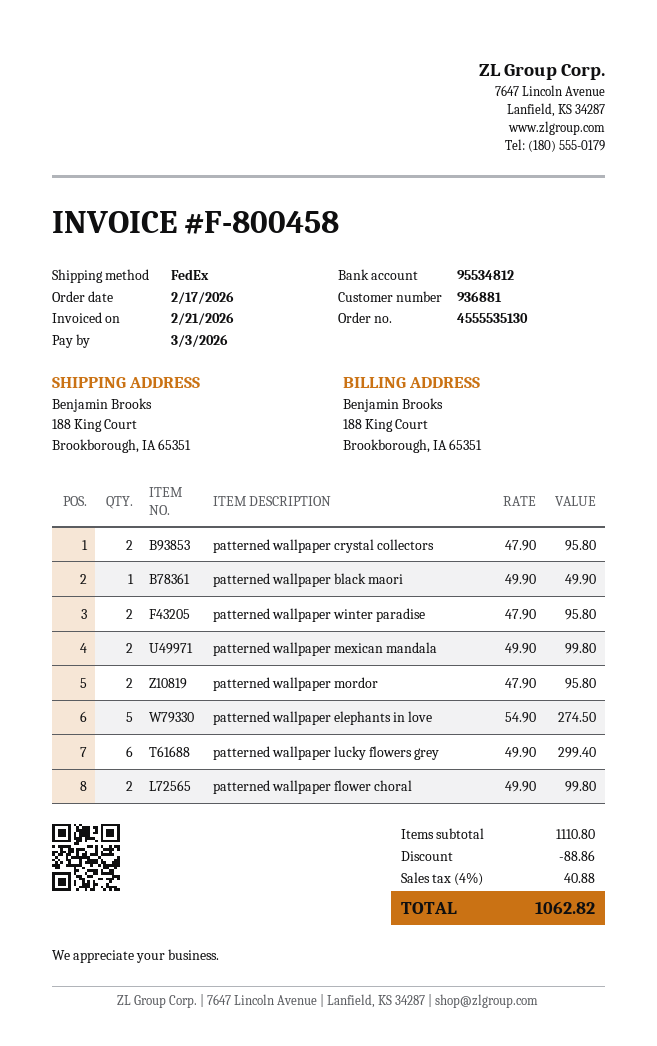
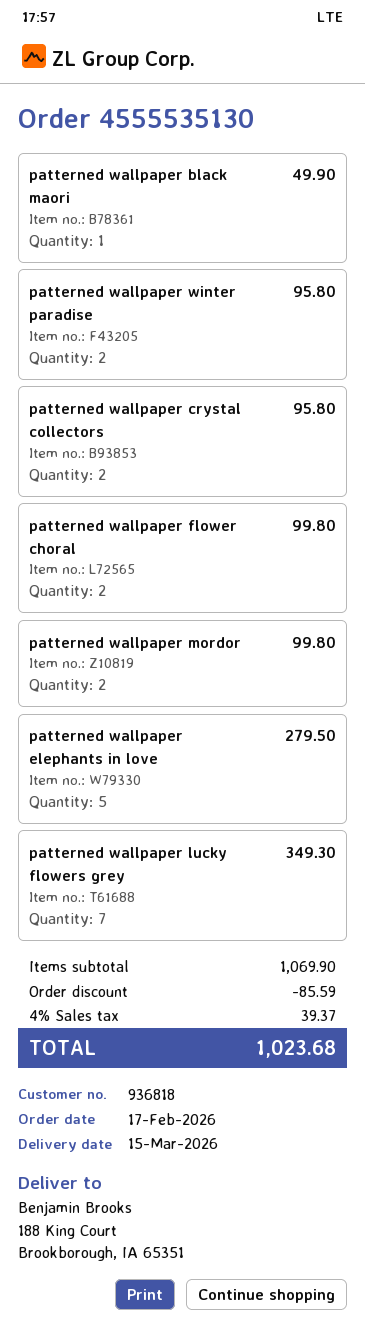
customer number: 936881 -> 936818
patterned wallpaper mexican mandala: 2 for 99.80 -> none
patterned wallpaper mordor: 2 for 95.80 -> 2 for 99.80
patterned wallpaper elephants in love: 5 for 274.50 -> 5 for 279.50
patterned wallpaper lucky flowers grey: 6 for 299.40 -> 7 for 349.30
subtotal: 1110.80 -> 1069.90
discount: 88.86 -> 85.59
tax: 4% = 40.88 -> 4% = 39.37
total: 1062.82 -> 1023.68

